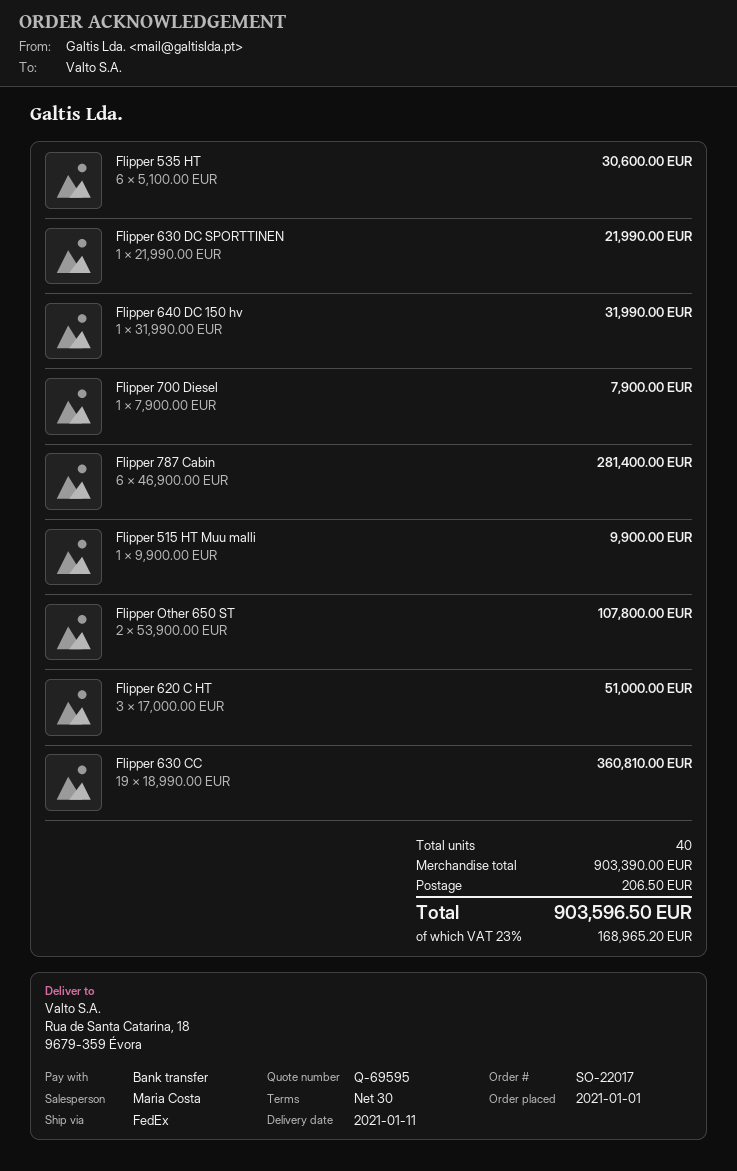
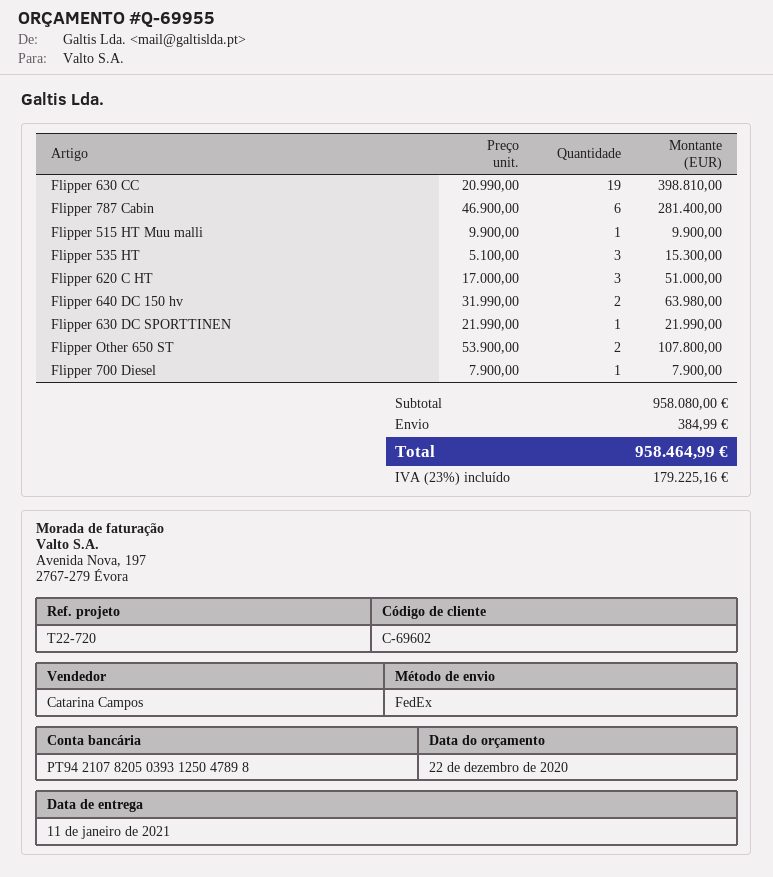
quote number: Q-69595 -> Q-69955
sales rep: Maria Costa -> Catarina Campos
Flipper 535 HT: 6 x 5100.00 = 30600.00 -> 3 x 5100.00 = 15300.00
Flipper 640 DC 150 hv: 1 x 31990.00 = 31990.00 -> 2 x 31990.00 = 63980.00
Flipper 630 CC: 19 x 18990.00 = 360810.00 -> 19 x 20990.00 = 398810.00
subtotal: 903390.00 -> 958080.00
shipping: 206.50 -> 384.99
tax: 23% = 168965.20 -> 23% = 179225.16
total: 903596.50 -> 958464.99

